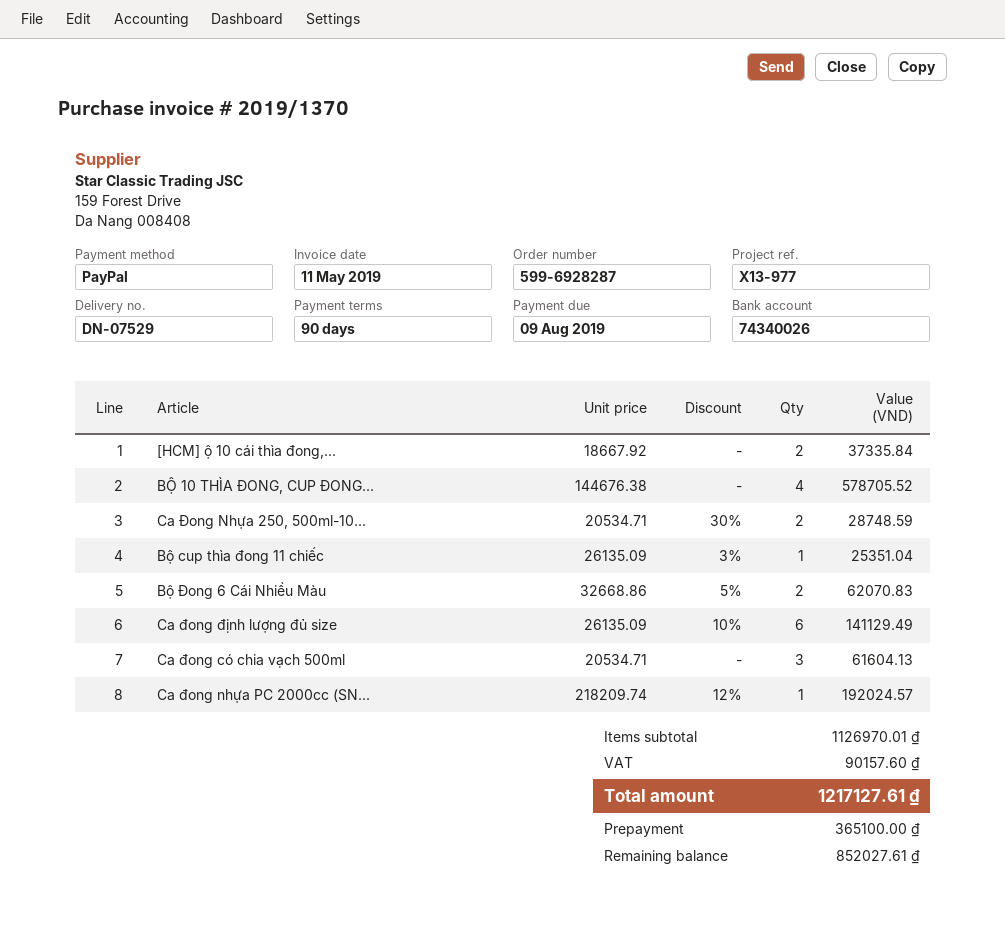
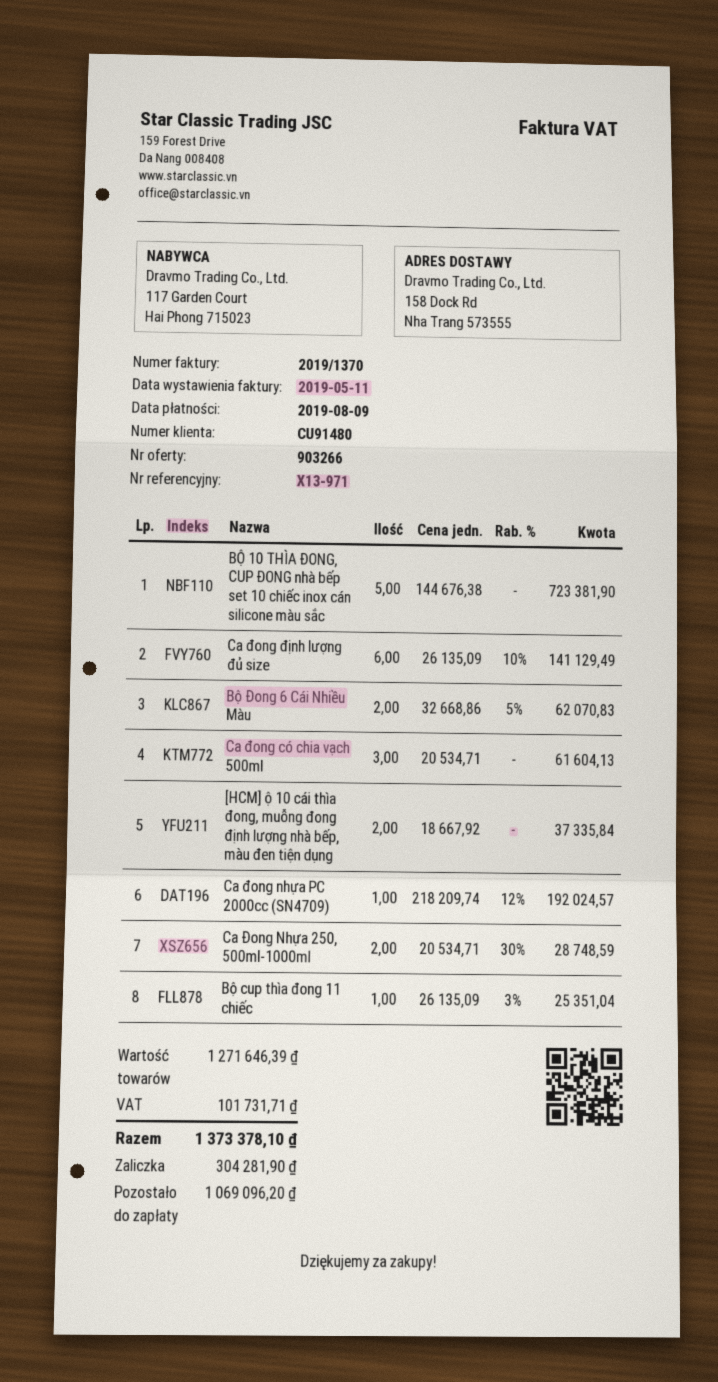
reference: X13-977 -> X13-971
BỘ 10 THÌA ĐONG, CUP ĐONG...: 4 x 144676.38 = 578705.52 -> 5 x 144676.38 = 723381.90
subtotal: 1126970.01 -> 1271646.39
tax: 90157.60 -> 101731.71
total: 1217127.61 -> 1373378.10
deposit: 365100.00 -> 304281.90
balance: 852027.61 -> 1069096.20

